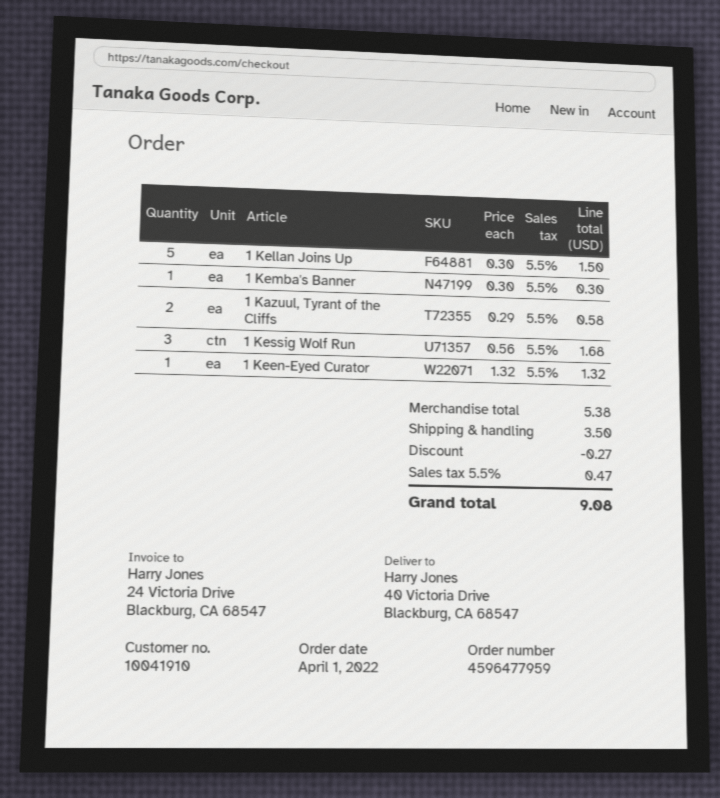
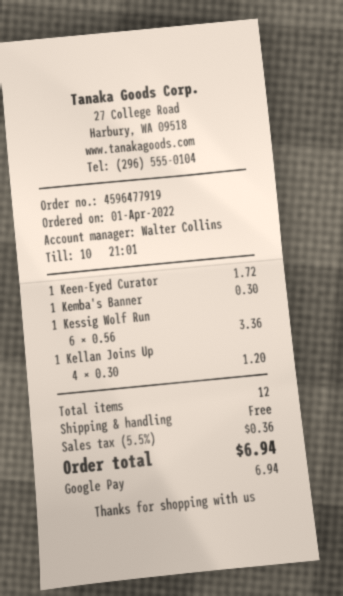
order number: 4596477959 -> 4596477919
1 Kellan Joins Up: 5 x 0.30 = 1.50 -> 4 x 0.30 = 1.20
1 Kazuul, Tyrant of the Cliffs: 2 x 0.29 = 0.58 -> none
1 Kessig Wolf Run: 3 x 0.56 = 1.68 -> 6 x 0.56 = 3.36
1 Keen-Eyed Curator: 1 x 1.32 = 1.32 -> 1 x 1.72 = 1.72
discount: 0.27 -> none
shipping: 3.50 -> 0.00
tax: 5.5% = 0.47 -> 5.5% = 0.36
total: 9.08 -> 6.94

